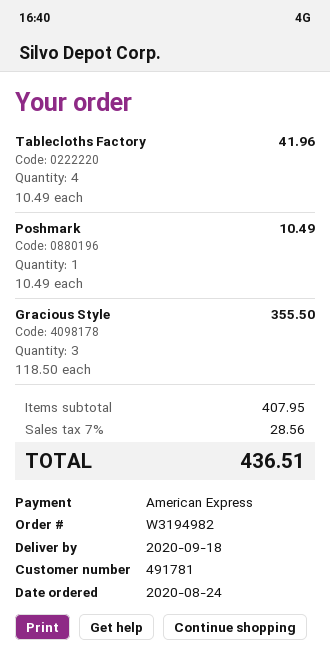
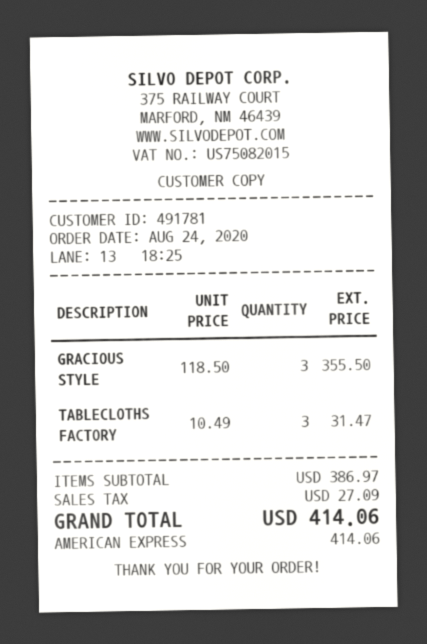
Tablecloths Factory: 4 x 10.49 = 41.96 -> 3 x 10.49 = 31.47
Poshmark: 1 x 10.49 = 10.49 -> none
subtotal: 407.95 -> 386.97
tax: 28.56 -> 27.09
total: 436.51 -> 414.06

